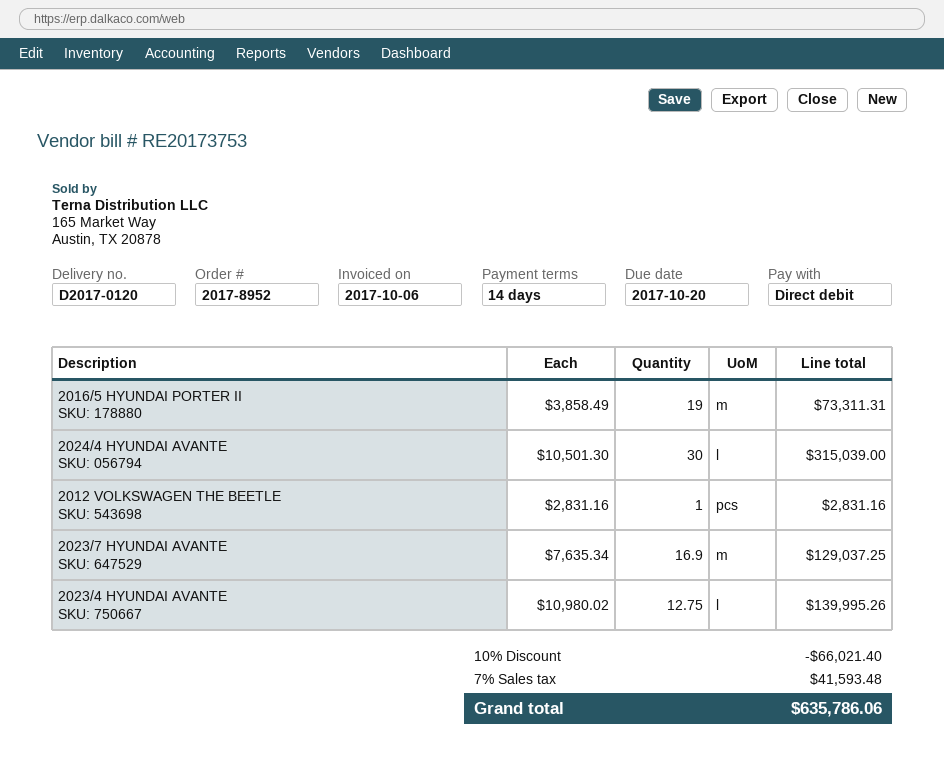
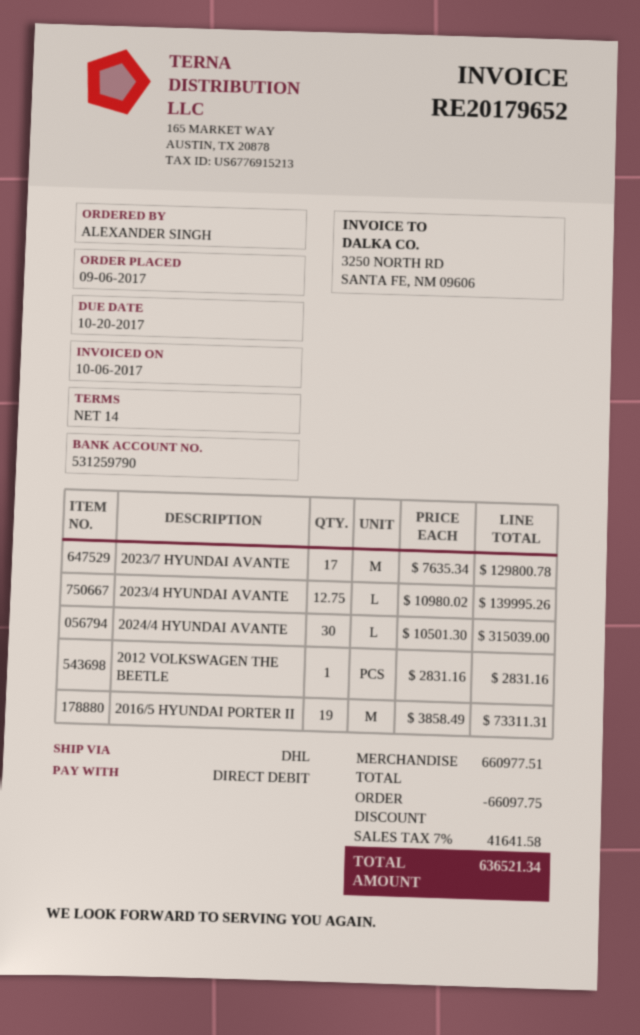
invoice number: RE20173753 -> RE20179652
2023/7 HYUNDAI AVANTE: 16.9 x 7635.34 = 129037.25 -> 17 x 7635.34 = 129800.78
discount: 66021.40 -> 66097.75
tax: 7% = 41593.48 -> 7% = 41641.58
total: 635786.06 -> 636521.34

